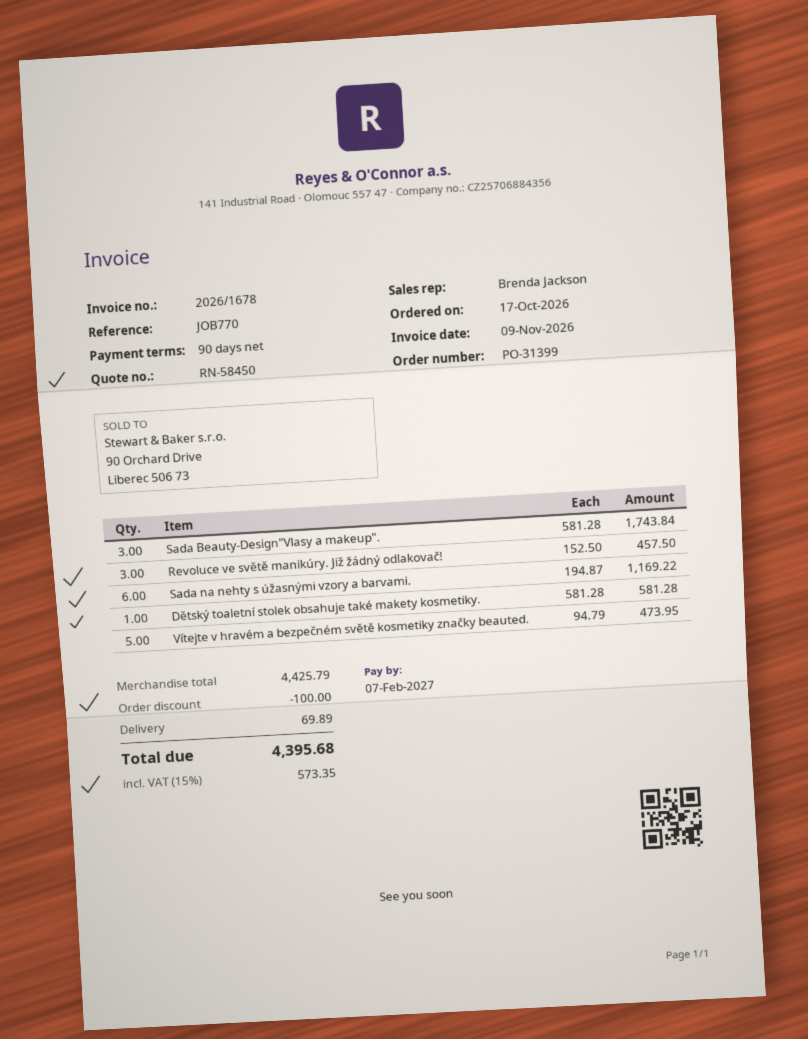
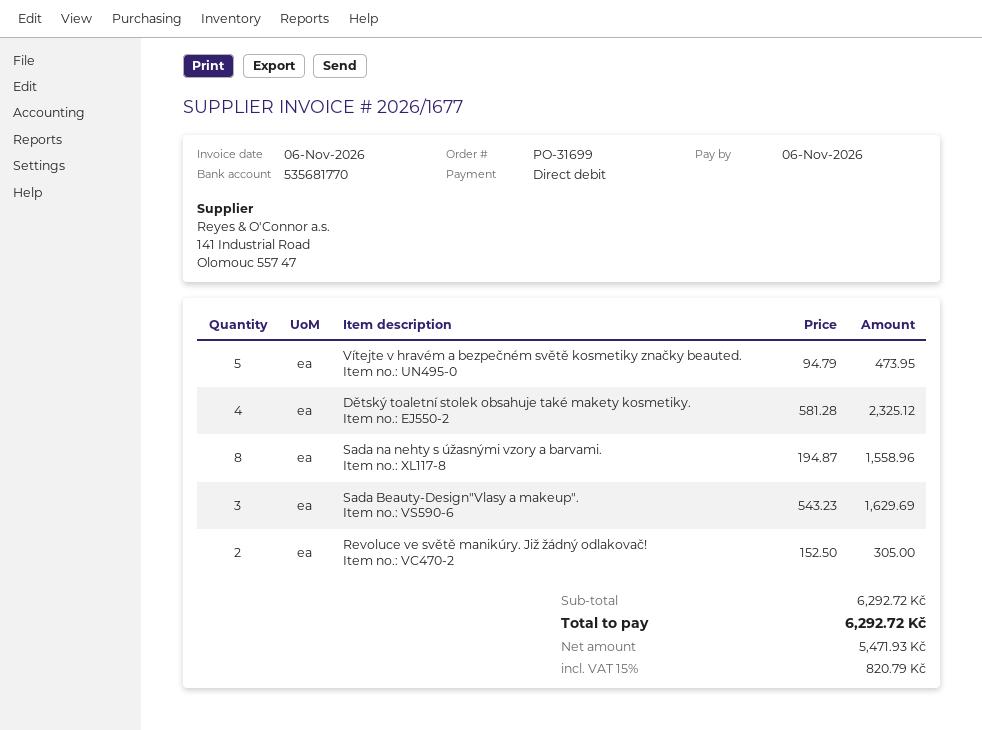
order number: PO-31399 -> PO-31699
invoice number: 2026/1678 -> 2026/1677
invoice date: 2026-11-09 -> 2026-11-06
due date: 2027-02-07 -> 2026-11-06
Sada Beauty-Design"Vlasy a makeup".: 3 x 581.28 = 1743.84 -> 3 x 543.23 = 1629.69
Revoluce ve světě manikúry. Již žádný odlakovač!: 3 x 152.50 = 457.50 -> 2 x 152.50 = 305.00
Sada na nehty s úžasnými vzory a barvami.: 6 x 194.87 = 1169.22 -> 8 x 194.87 = 1558.96
Dětský toaletní stolek obsahuje také makety kosmetiky.: 1 x 581.28 = 581.28 -> 4 x 581.28 = 2325.12
subtotal: 4425.79 -> 6292.72
discount: 100.00 -> none
shipping: 69.89 -> none
tax: 15% = 573.35 -> 15% = 820.79
total: 4395.68 -> 6292.72

